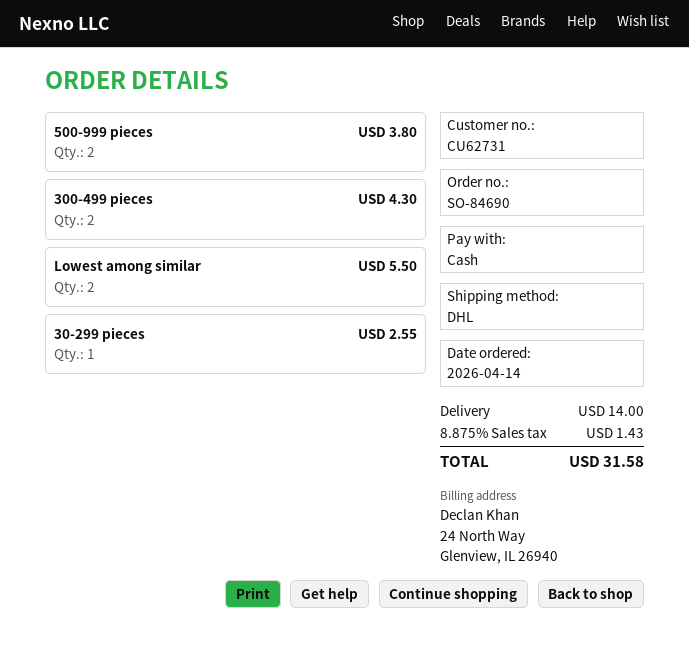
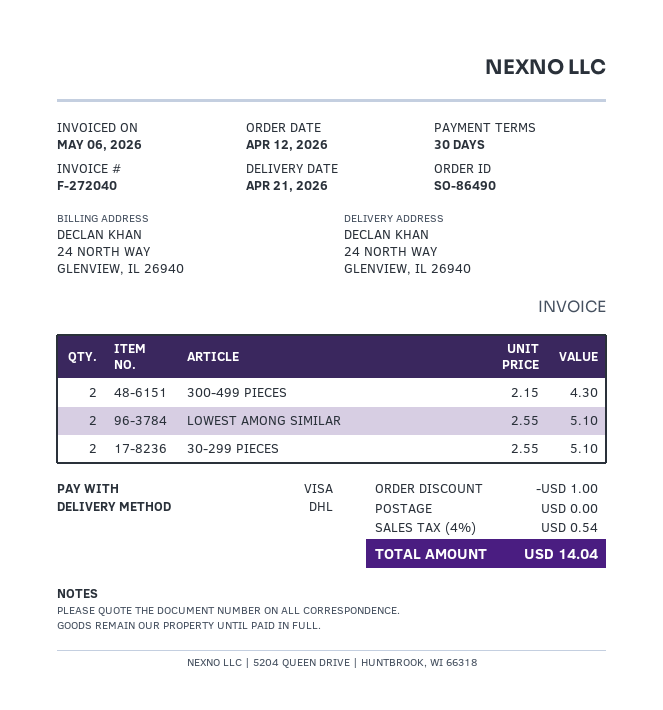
order number: SO-84690 -> SO-86490
order date: 2026-04-14 -> 2026-04-12
payment method: cash -> Visa
500-999 pieces: 2 for 3.80 -> none
Lowest among similar: 2 for 5.50 -> 2 for 5.10
30-299 pieces: 1 for 2.55 -> 2 for 5.10
discount: none -> 1.00
shipping: 14.00 -> 0.00
tax: 8.875% = 1.43 -> 4% = 0.54
total: 31.58 -> 14.04

